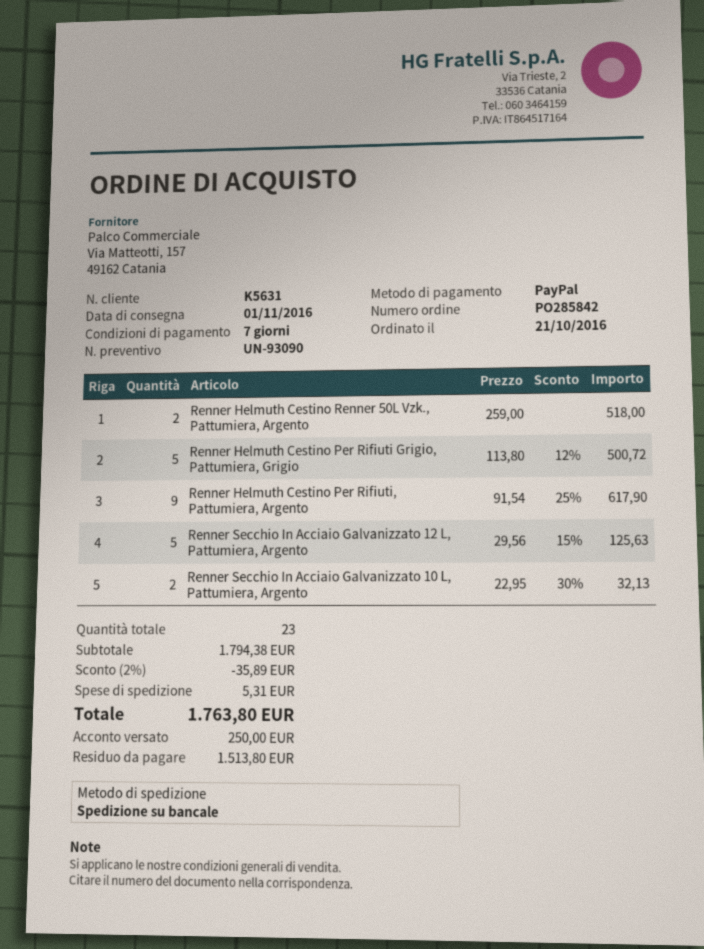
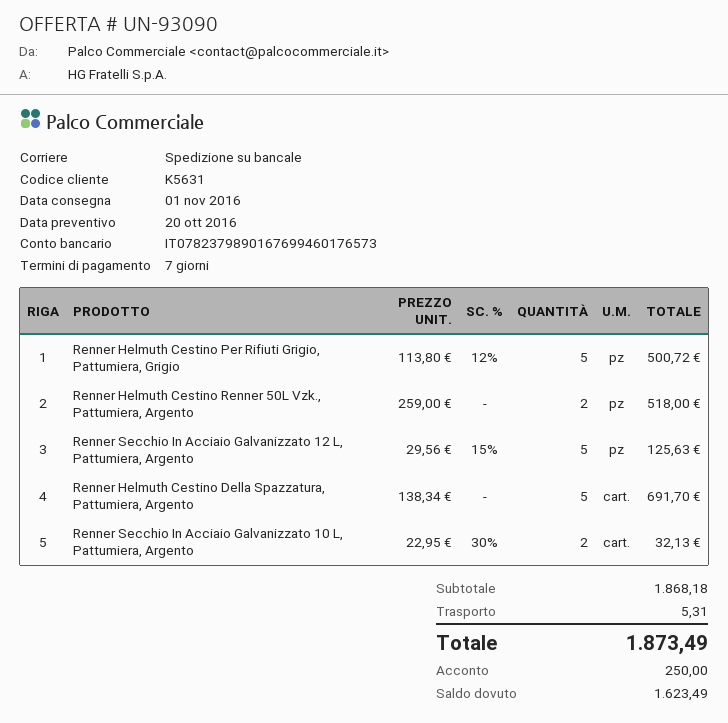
Renner Helmuth Cestino Per Rifiuti, Pattumiera, Argento: 9 x 91.54 - 25% = 617.90 -> none
Renner Helmuth Cestino Della Spazzatura, Pattumiera, Argento: none -> 5 x 138.34 = 691.70
subtotal: 1794.38 -> 1868.18
discount: 2% = 35.89 -> none
total: 1763.80 -> 1873.49
balance: 1513.80 -> 1623.49

